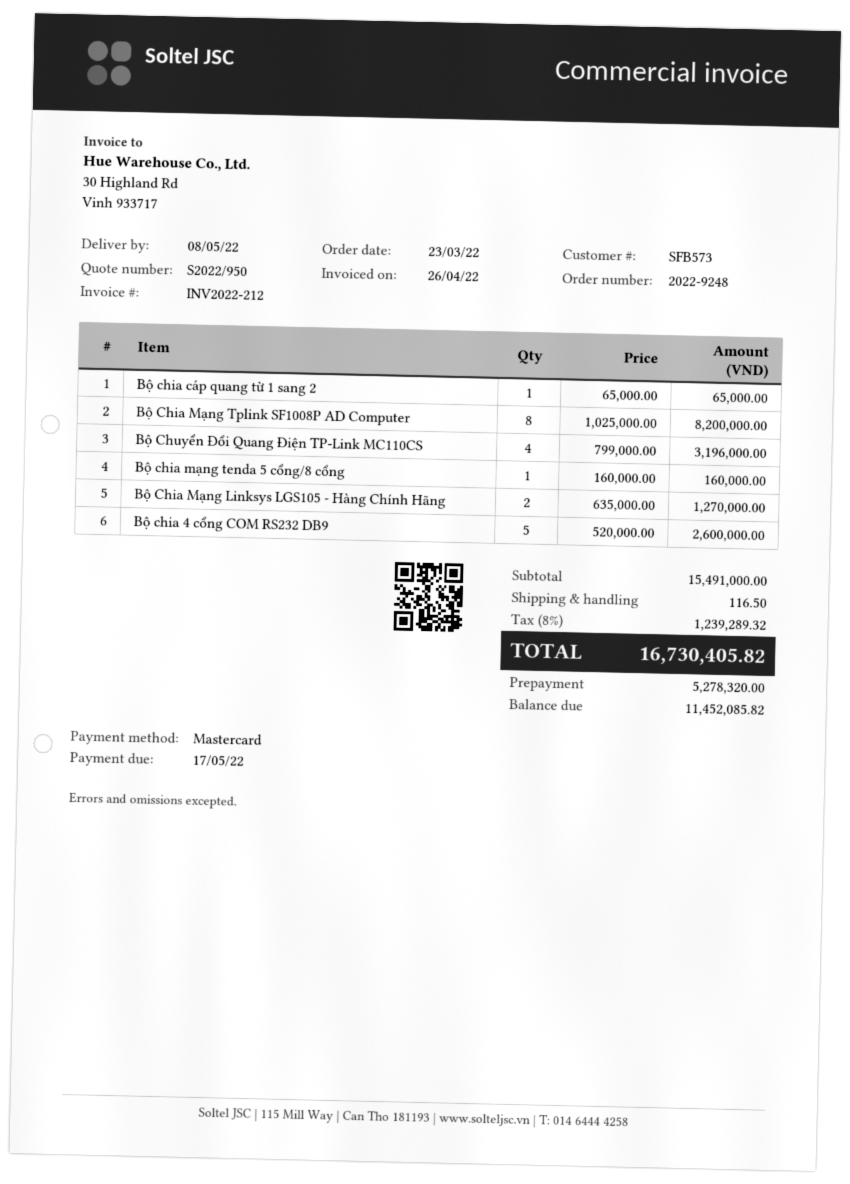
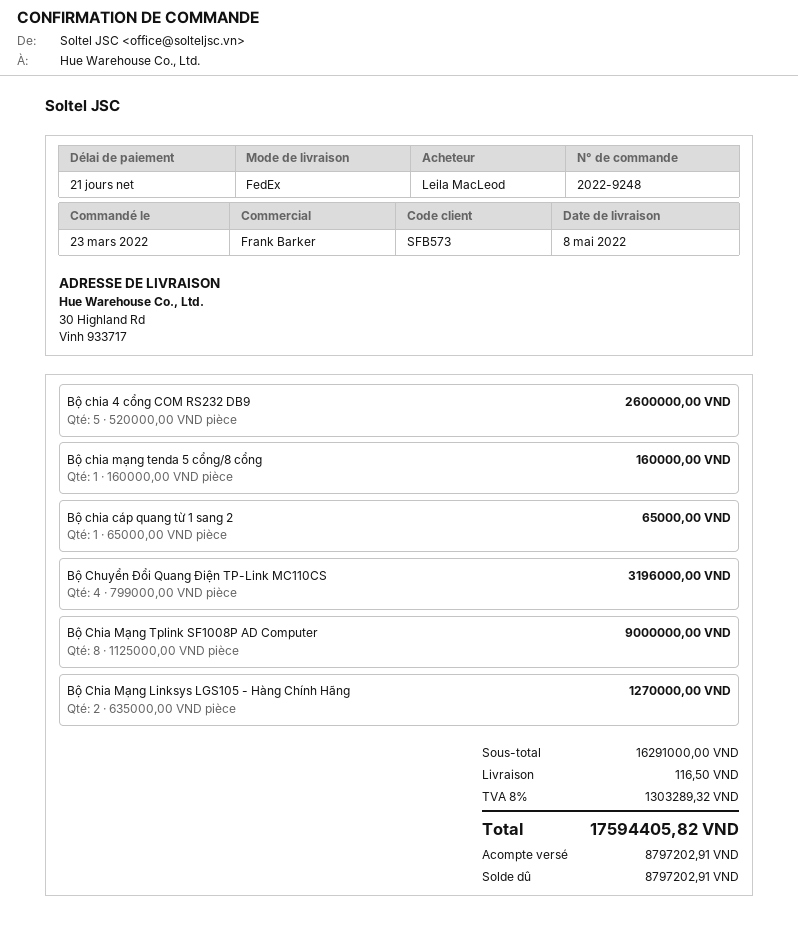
Bộ Chia Mạng Tplink SF1008P AD Computer: 8 x 1025000.00 = 8200000.00 -> 8 x 1125000.00 = 9000000.00
subtotal: 15491000.00 -> 16291000.00
tax: 8% = 1239289.32 -> 8% = 1303289.32
total: 16730405.82 -> 17594405.82
deposit: 5278320.00 -> 8797202.91
balance: 11452085.82 -> 8797202.91

